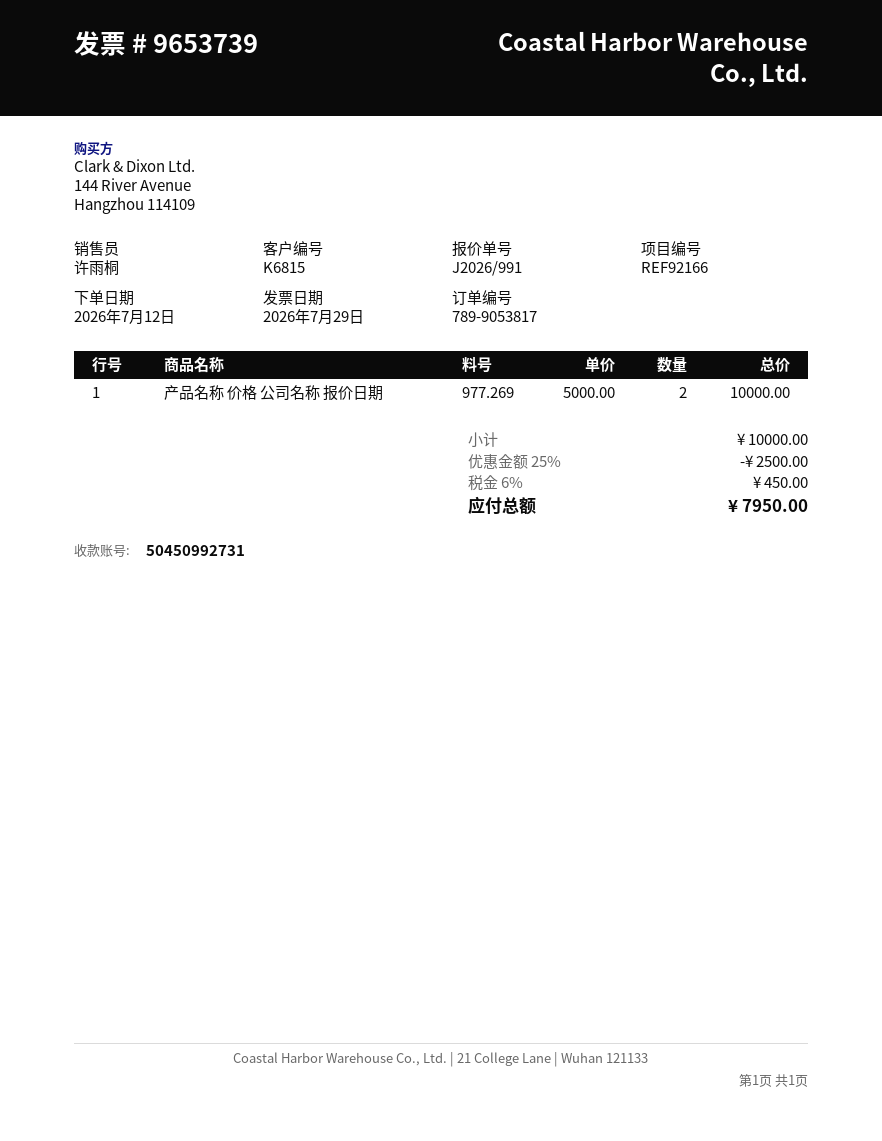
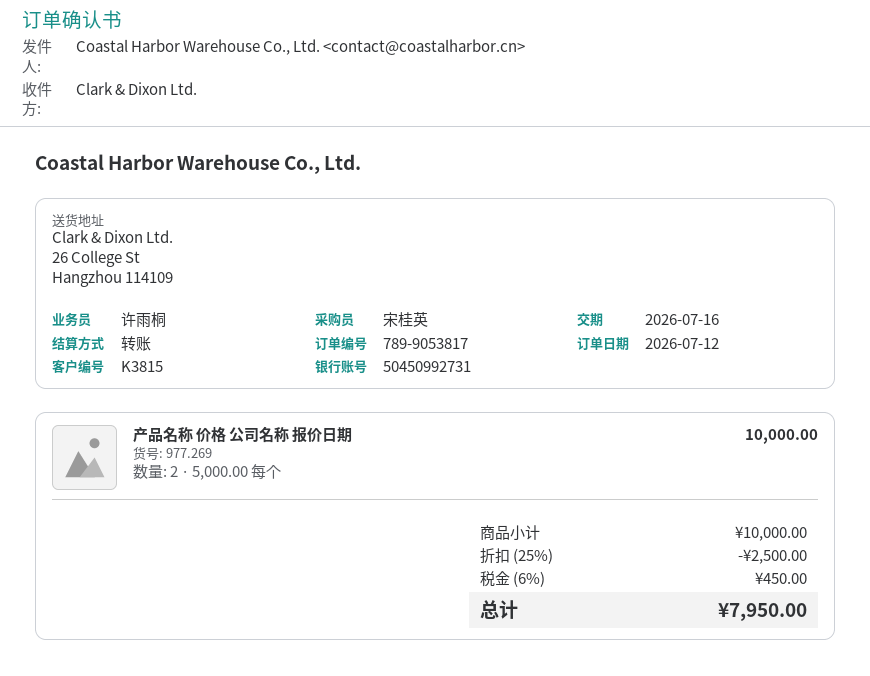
customer number: K6815 -> K3815

